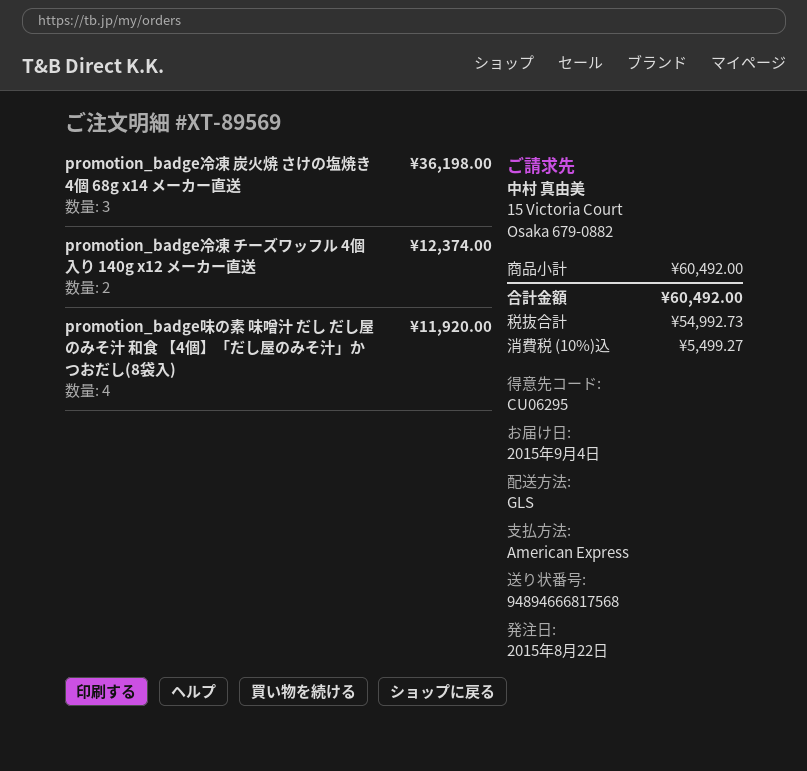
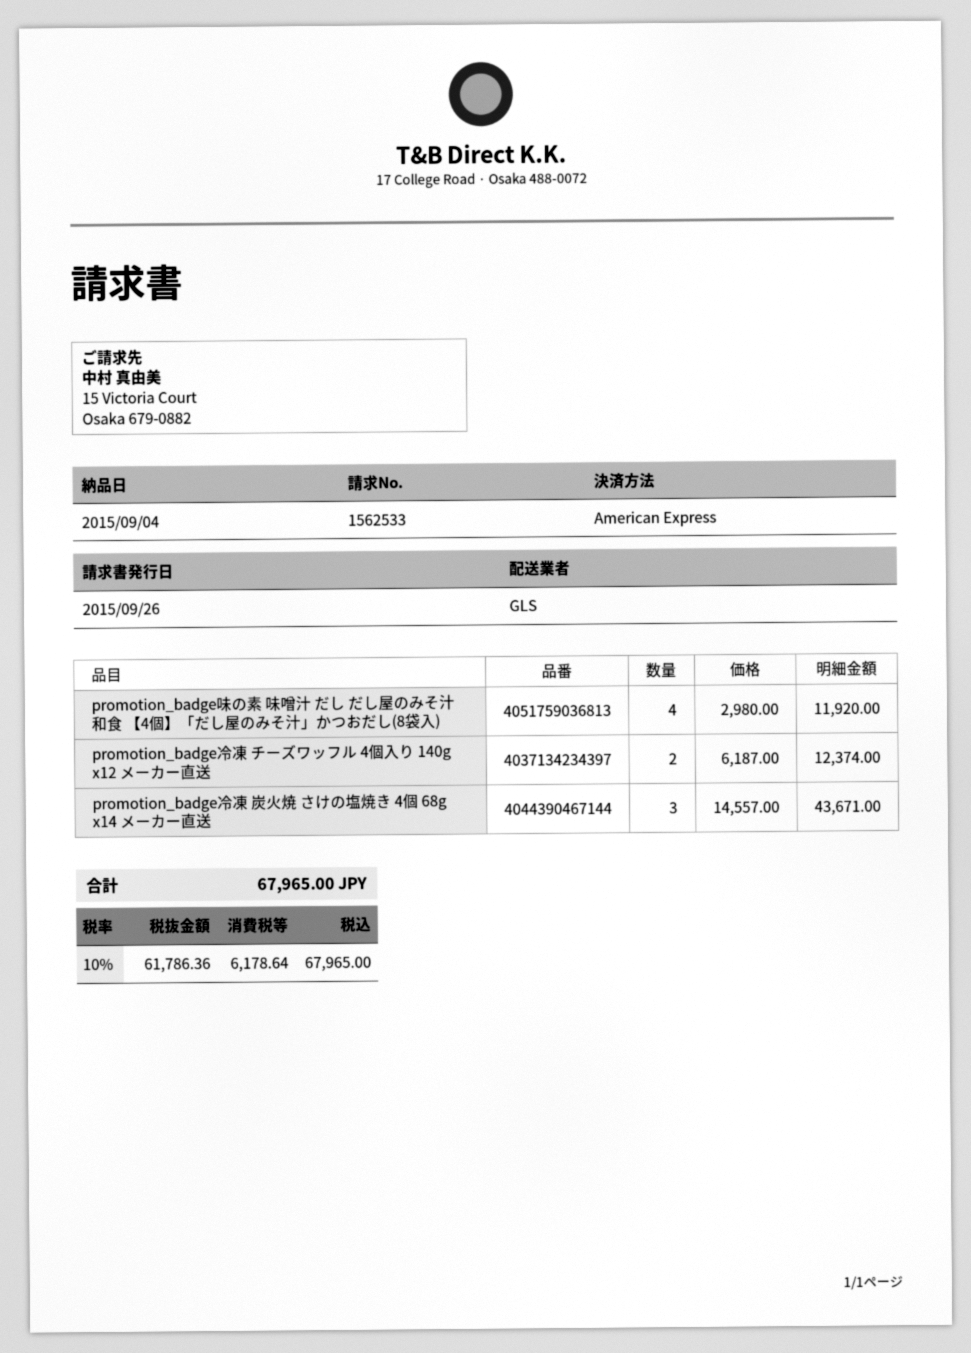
promotion_badge冷凍 炭火焼 さけの塩焼き 4個 68g x14 メーカー直送: 3 for 36198.00 -> 3 for 43671.00
net: 54992.73 -> 61786.36
tax: 10% = 5499.27 -> 10% = 6178.64
total: 60492.00 -> 67965.00

